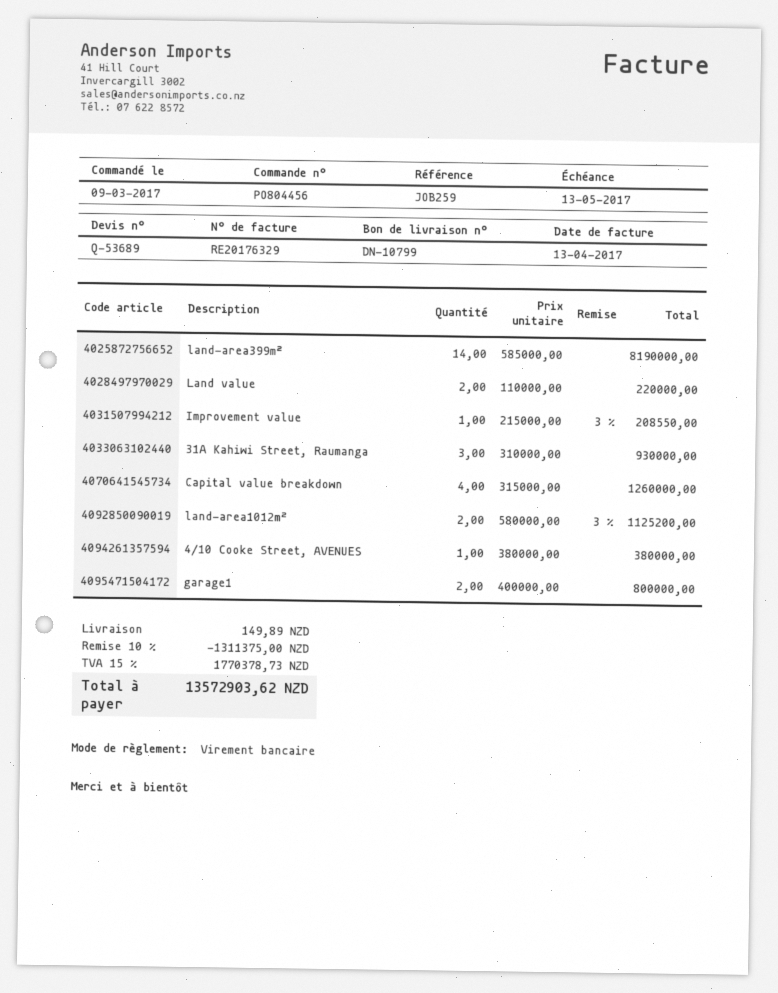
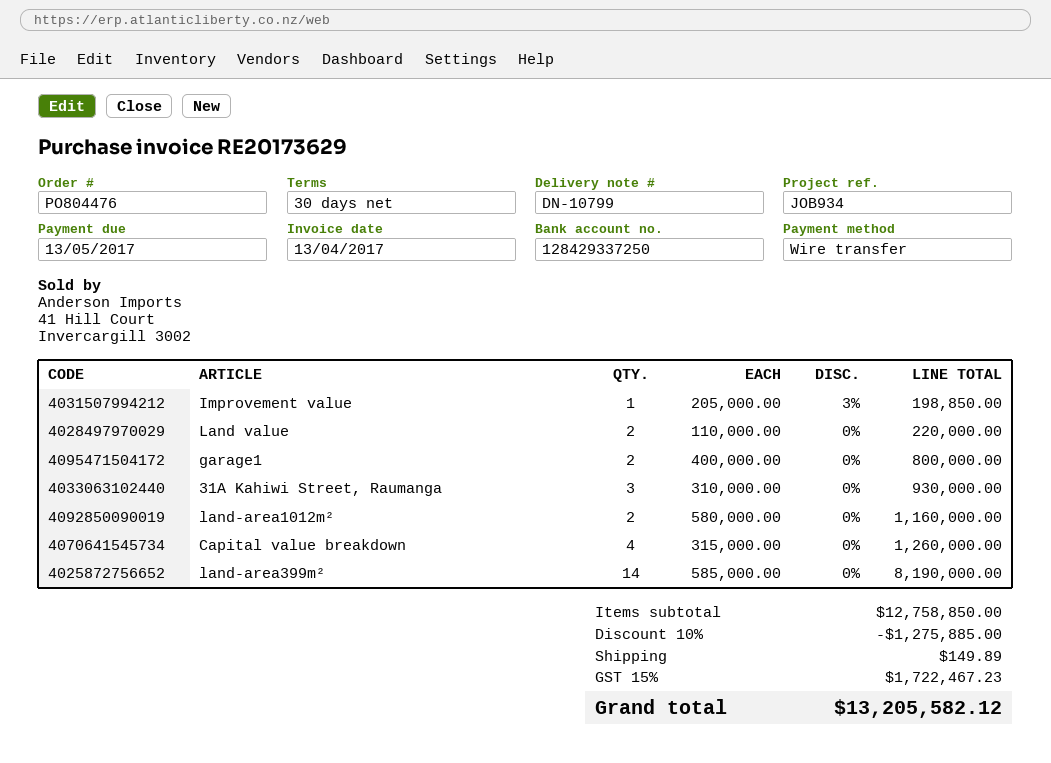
order number: PO804456 -> PO804476
invoice number: RE20176329 -> RE20173629
reference: JOB259 -> JOB934
Improvement value: 1 x 215000.00 - 3% = 208550.00 -> 1 x 205000.00 - 3% = 198850.00
land-area1012m²: 2 x 580000.00 - 3% = 1125200.00 -> 2 x 580000.00 = 1160000.00
4/10 Cooke Street, AVENUES: 1 x 380000.00 = 380000.00 -> none
discount: 10% = 1311375.00 -> 10% = 1275885.00
tax: 15% = 1770378.73 -> 15% = 1722467.23
total: 13572903.62 -> 13205582.12

